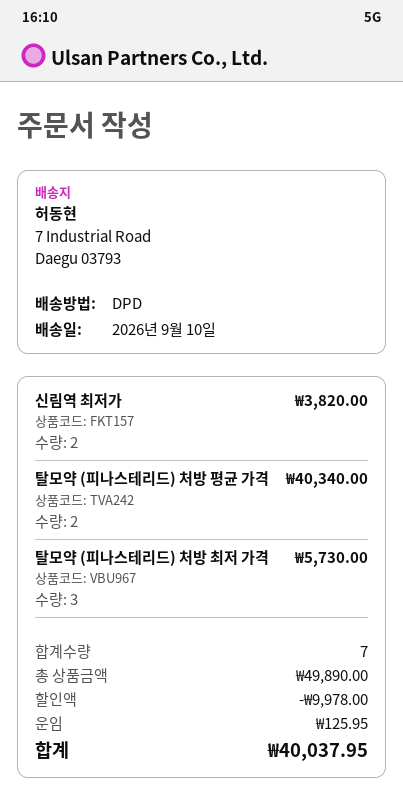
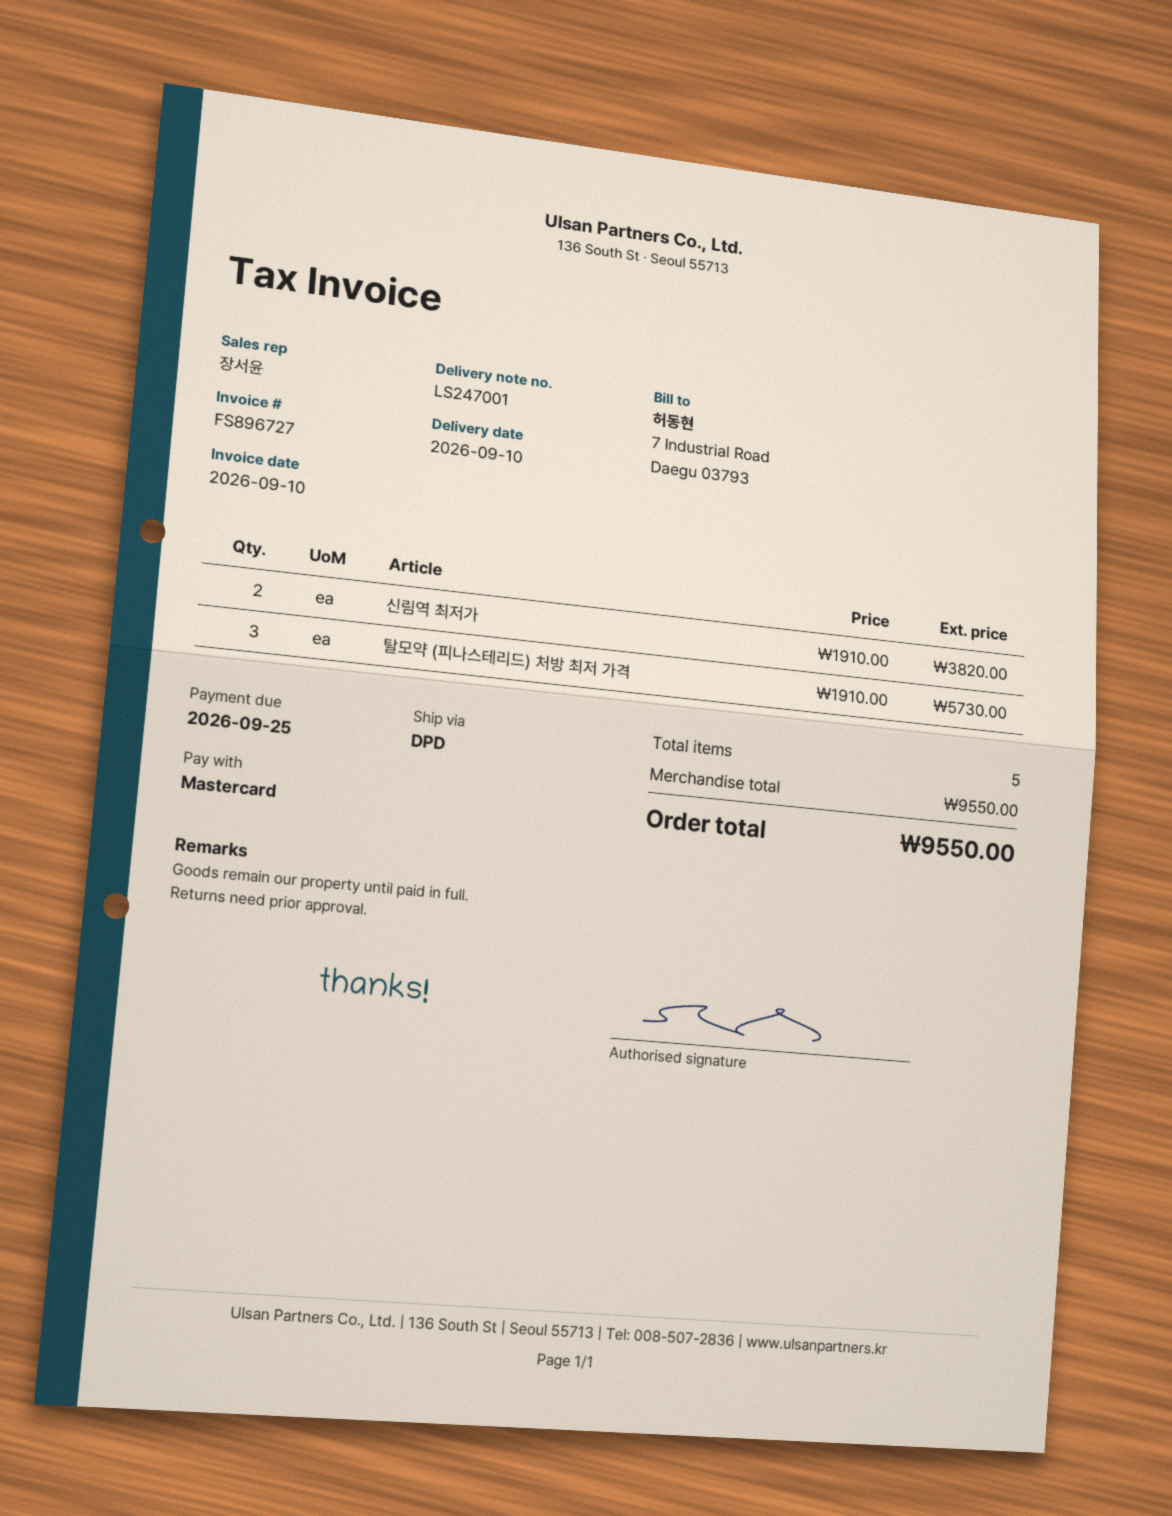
탈모약 (피나스테리드) 처방 평균 가격: 2 for 40340.00 -> none
total quantity: 7 -> 5
subtotal: 49890.00 -> 9550.00
discount: 9978.00 -> none
shipping: 125.95 -> none
total: 40037.95 -> 9550.00

